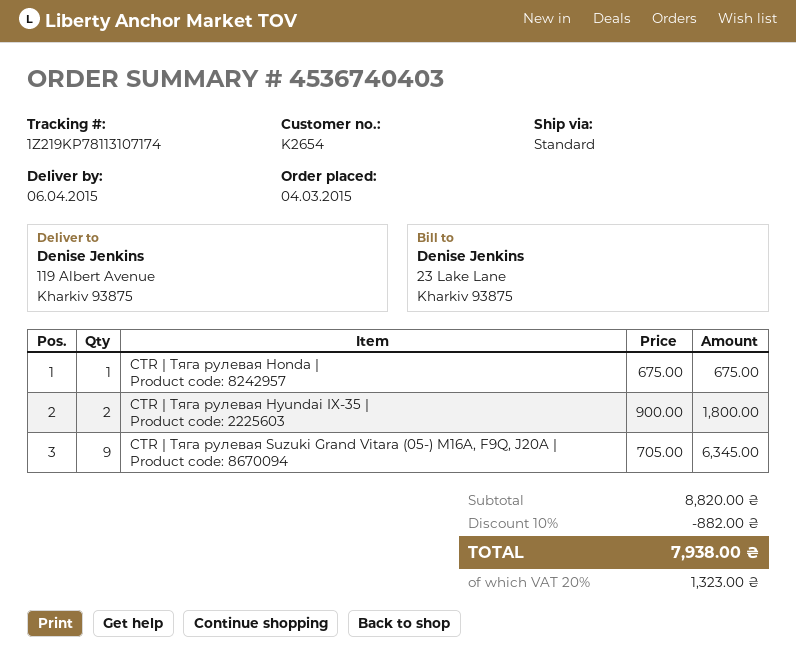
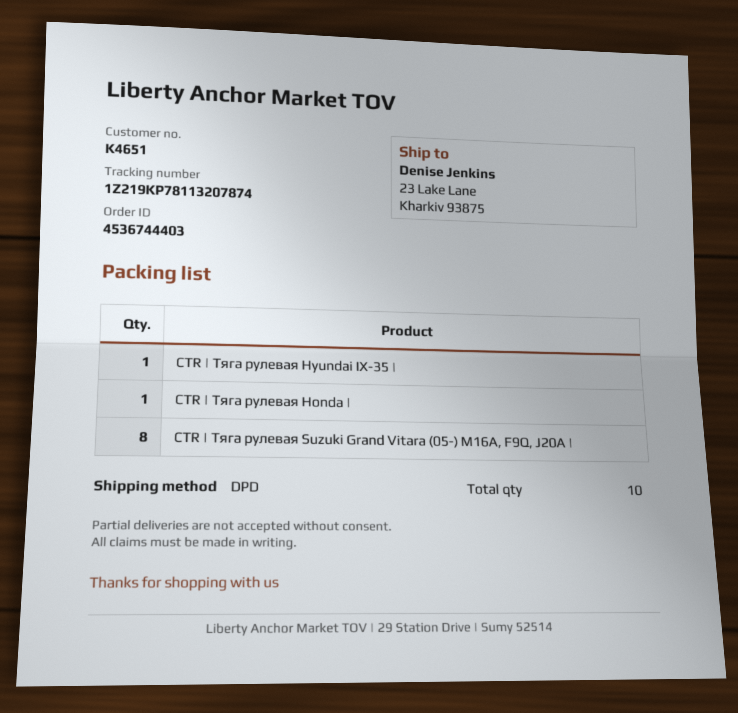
order number: 4536740403 -> 4536744403
customer number: K2654 -> K4651
shipping method: standard -> DPD
tracking number: 1Z219KP78113107174 -> 1Z219KP78113207874
ship to: 119 Albert Avenue, Kharkiv 93875 -> 23 Lake Lane, Kharkiv 93875
CTR | Тяга рулевая Hyundai IX-35 |: 2 -> 1
CTR | Тяга рулевая Suzuki Grand Vitara (05-) M16A, F9Q, J20A |: 9 -> 8

